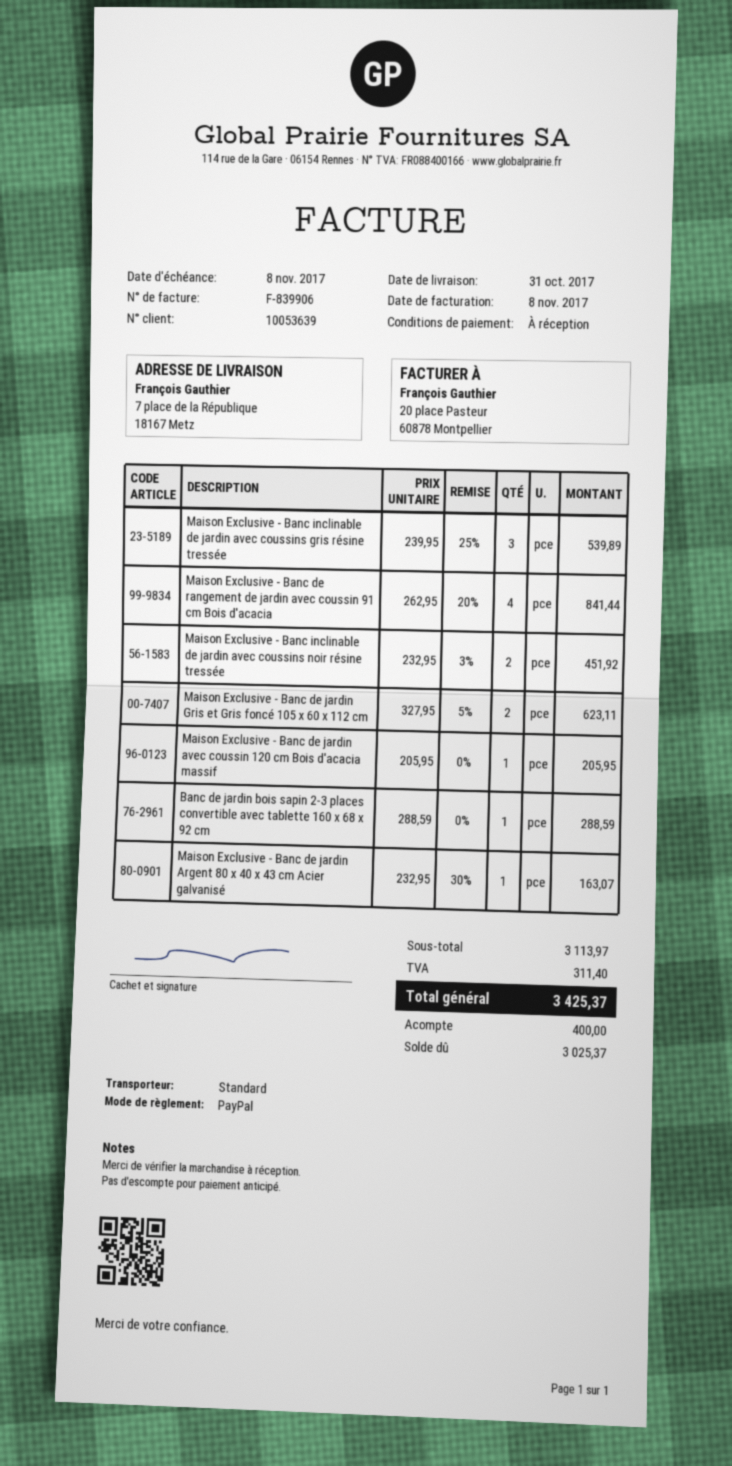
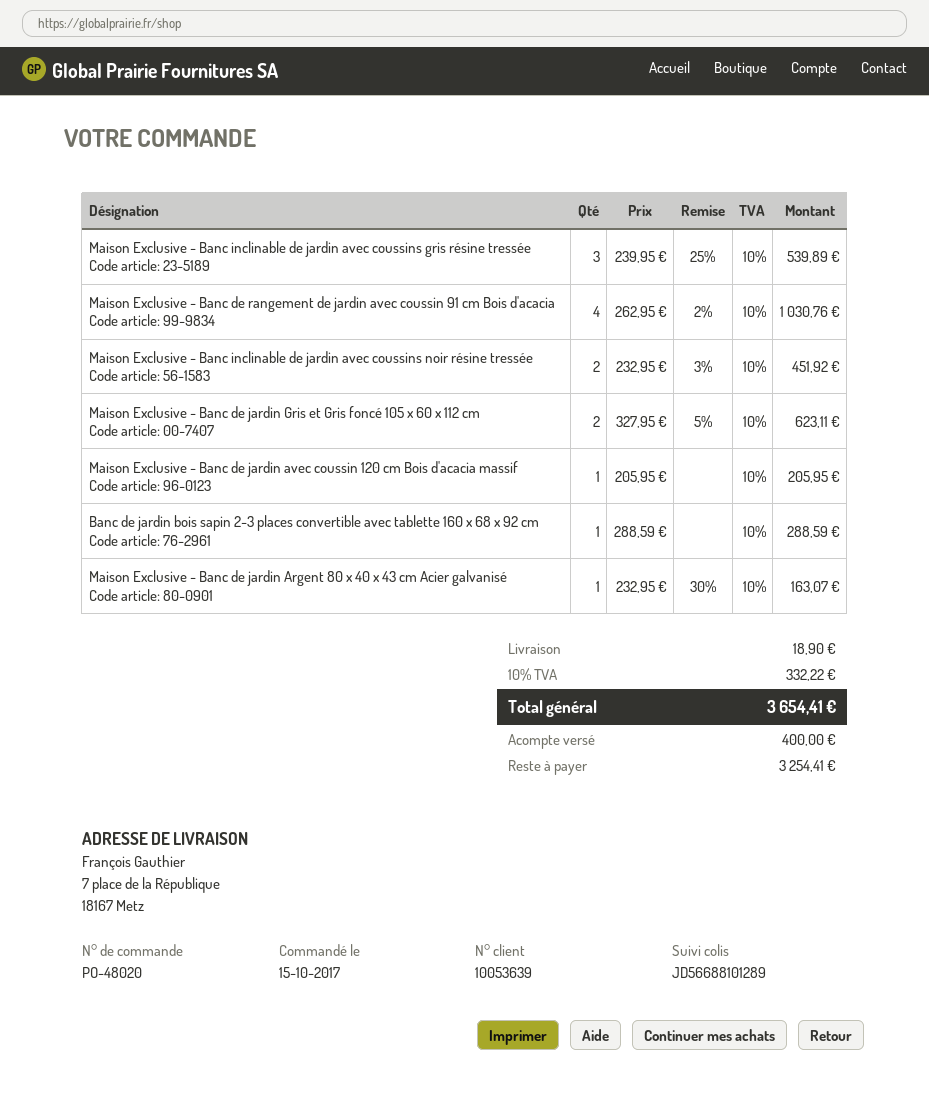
Maison Exclusive - Banc de rangement de jardin avec coussin 91 cm Bois d'acacia: 4 x 262.95 - 20% = 841.44 -> 4 x 262.95 - 2% = 1030.76
shipping: none -> 18.90
tax: 311.40 -> 332.22
total: 3425.37 -> 3654.41
balance: 3025.37 -> 3254.41

